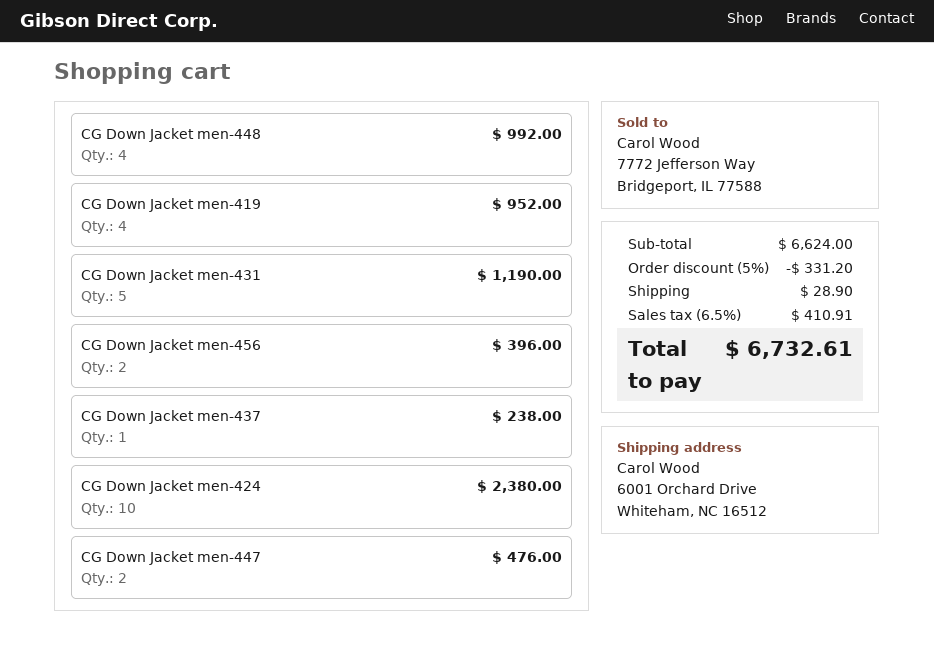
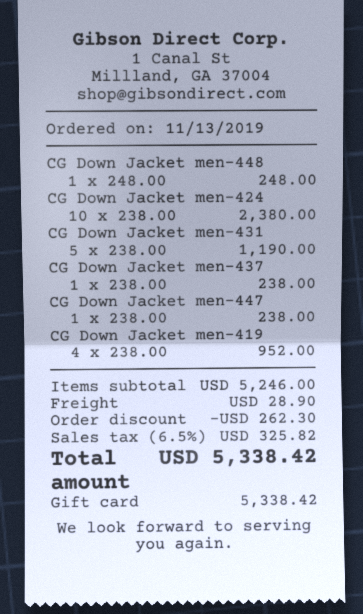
CG Down Jacket men-448: 4 for 992.00 -> 1 for 248.00
CG Down Jacket men-456: 2 for 396.00 -> none
CG Down Jacket men-447: 2 for 476.00 -> 1 for 238.00
subtotal: 6624.00 -> 5246.00
discount: 331.20 -> 262.30
tax: 6.5% = 410.91 -> 6.5% = 325.82
total: 6732.61 -> 5338.42

